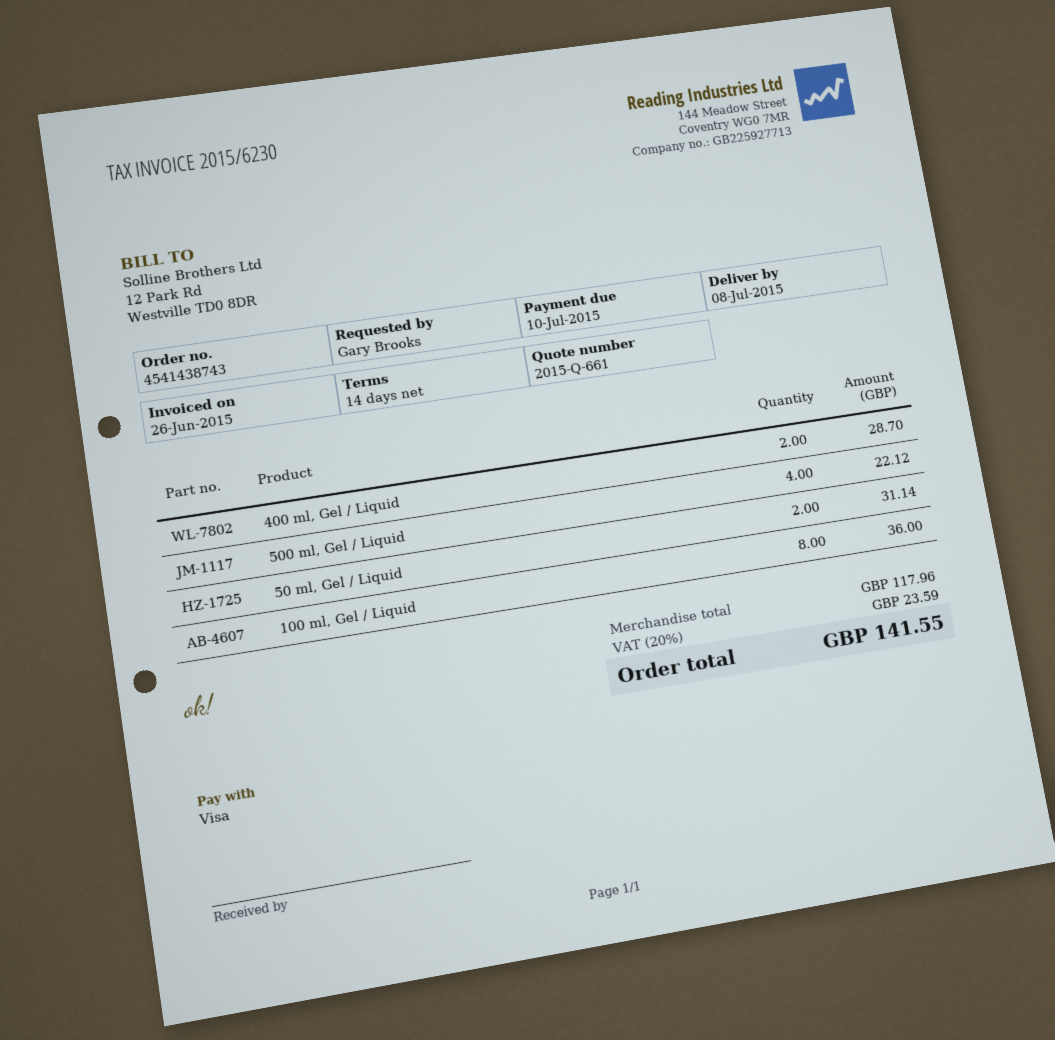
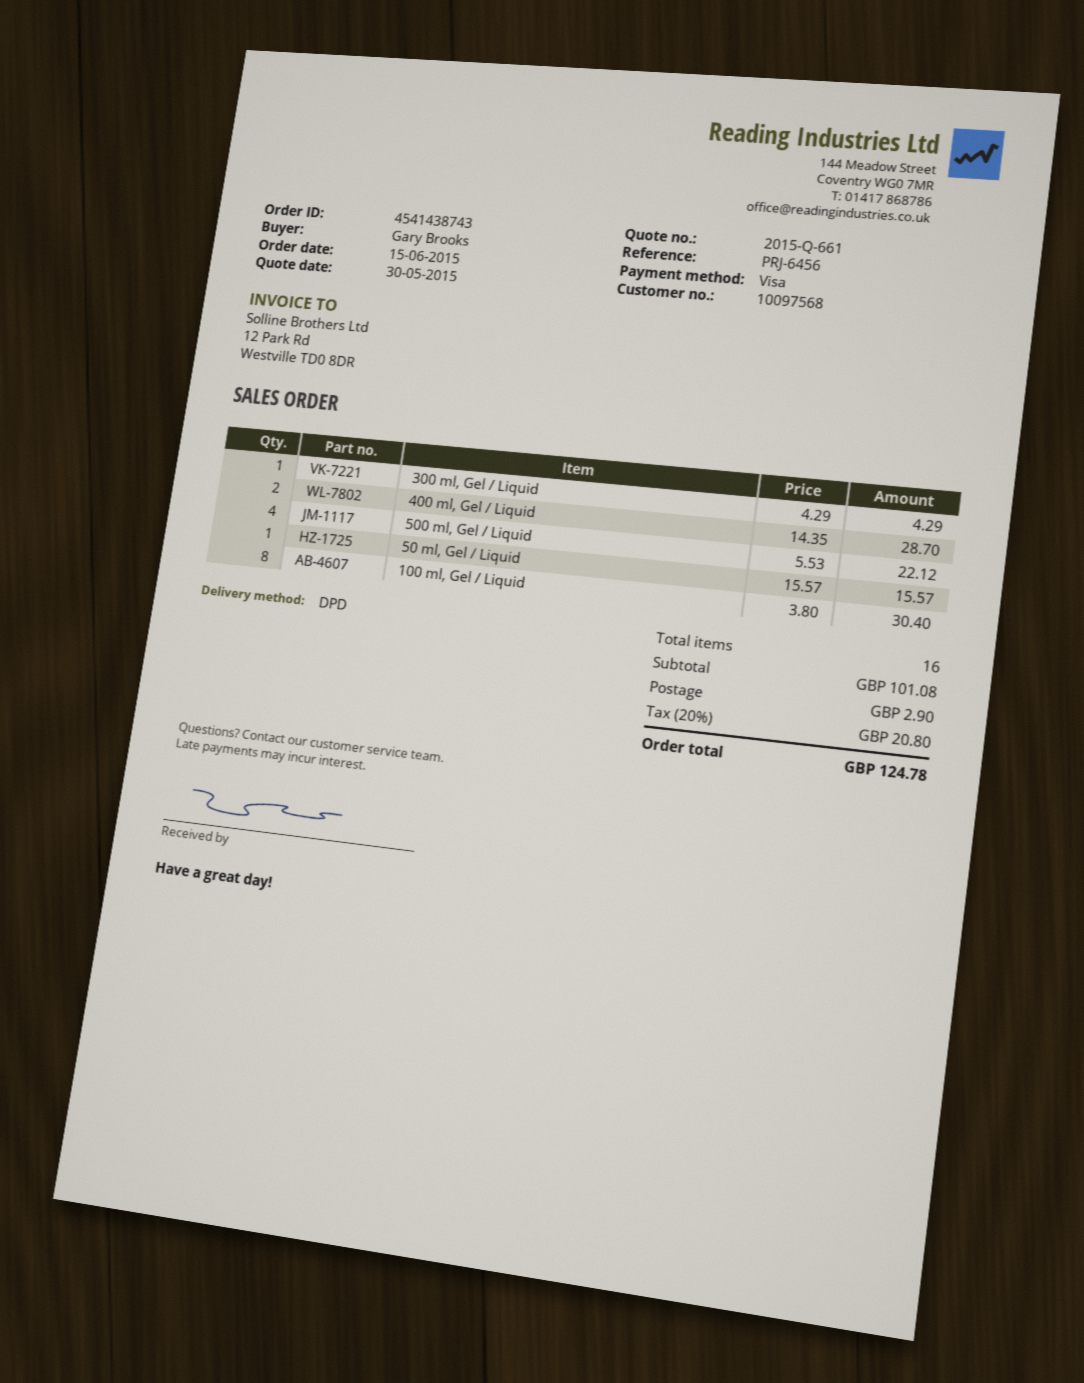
50 ml, Gel / Liquid: 2 for 31.14 -> 1 for 15.57
100 ml, Gel / Liquid: 8 for 36.00 -> 8 for 30.40
300 ml, Gel / Liquid: none -> 1 for 4.29
subtotal: 117.96 -> 101.08
shipping: none -> 2.90
tax: 20% = 23.59 -> 20% = 20.80
total: 141.55 -> 124.78

